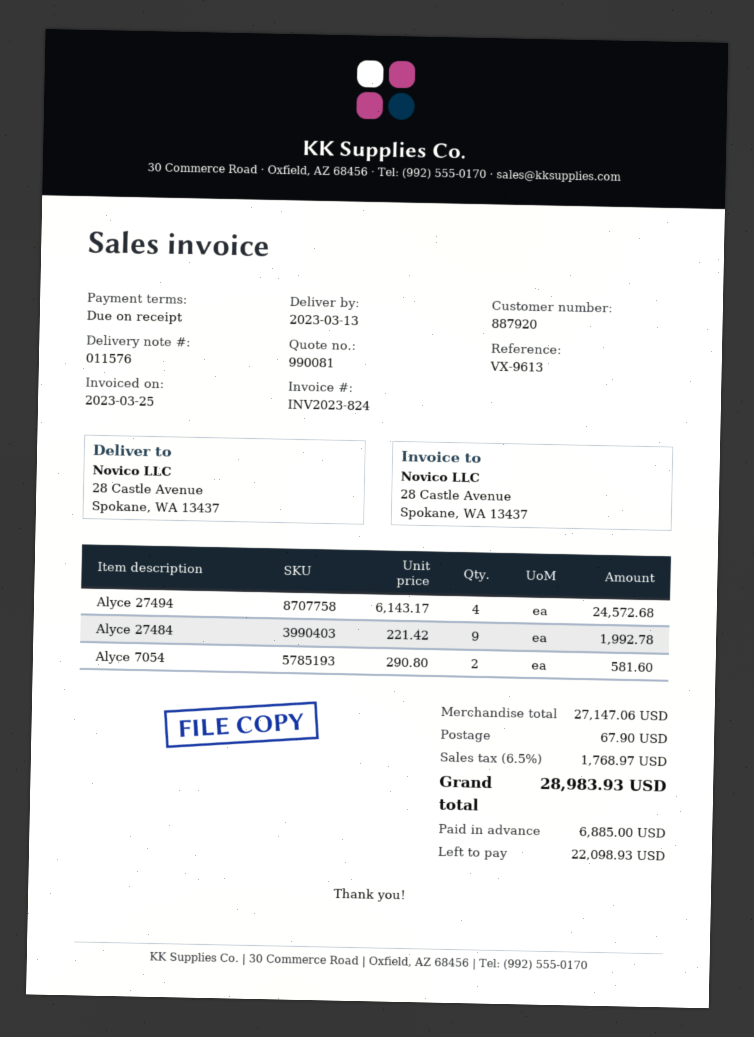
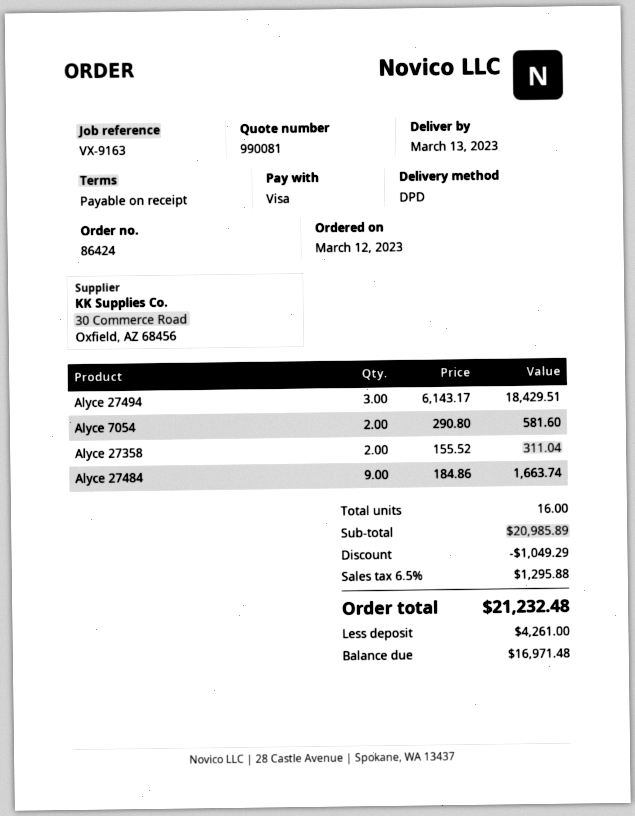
reference: VX-9613 -> VX-9163
Alyce 27494: 4 x 6143.17 = 24572.68 -> 3 x 6143.17 = 18429.51
Alyce 27484: 9 x 221.42 = 1992.78 -> 9 x 184.86 = 1663.74
Alyce 27358: none -> 2 x 155.52 = 311.04
subtotal: 27147.06 -> 20985.89
discount: none -> 1049.29
shipping: 67.90 -> none
tax: 6.5% = 1768.97 -> 6.5% = 1295.88
total: 28983.93 -> 21232.48
deposit: 6885.00 -> 4261.00
balance: 22098.93 -> 16971.48

